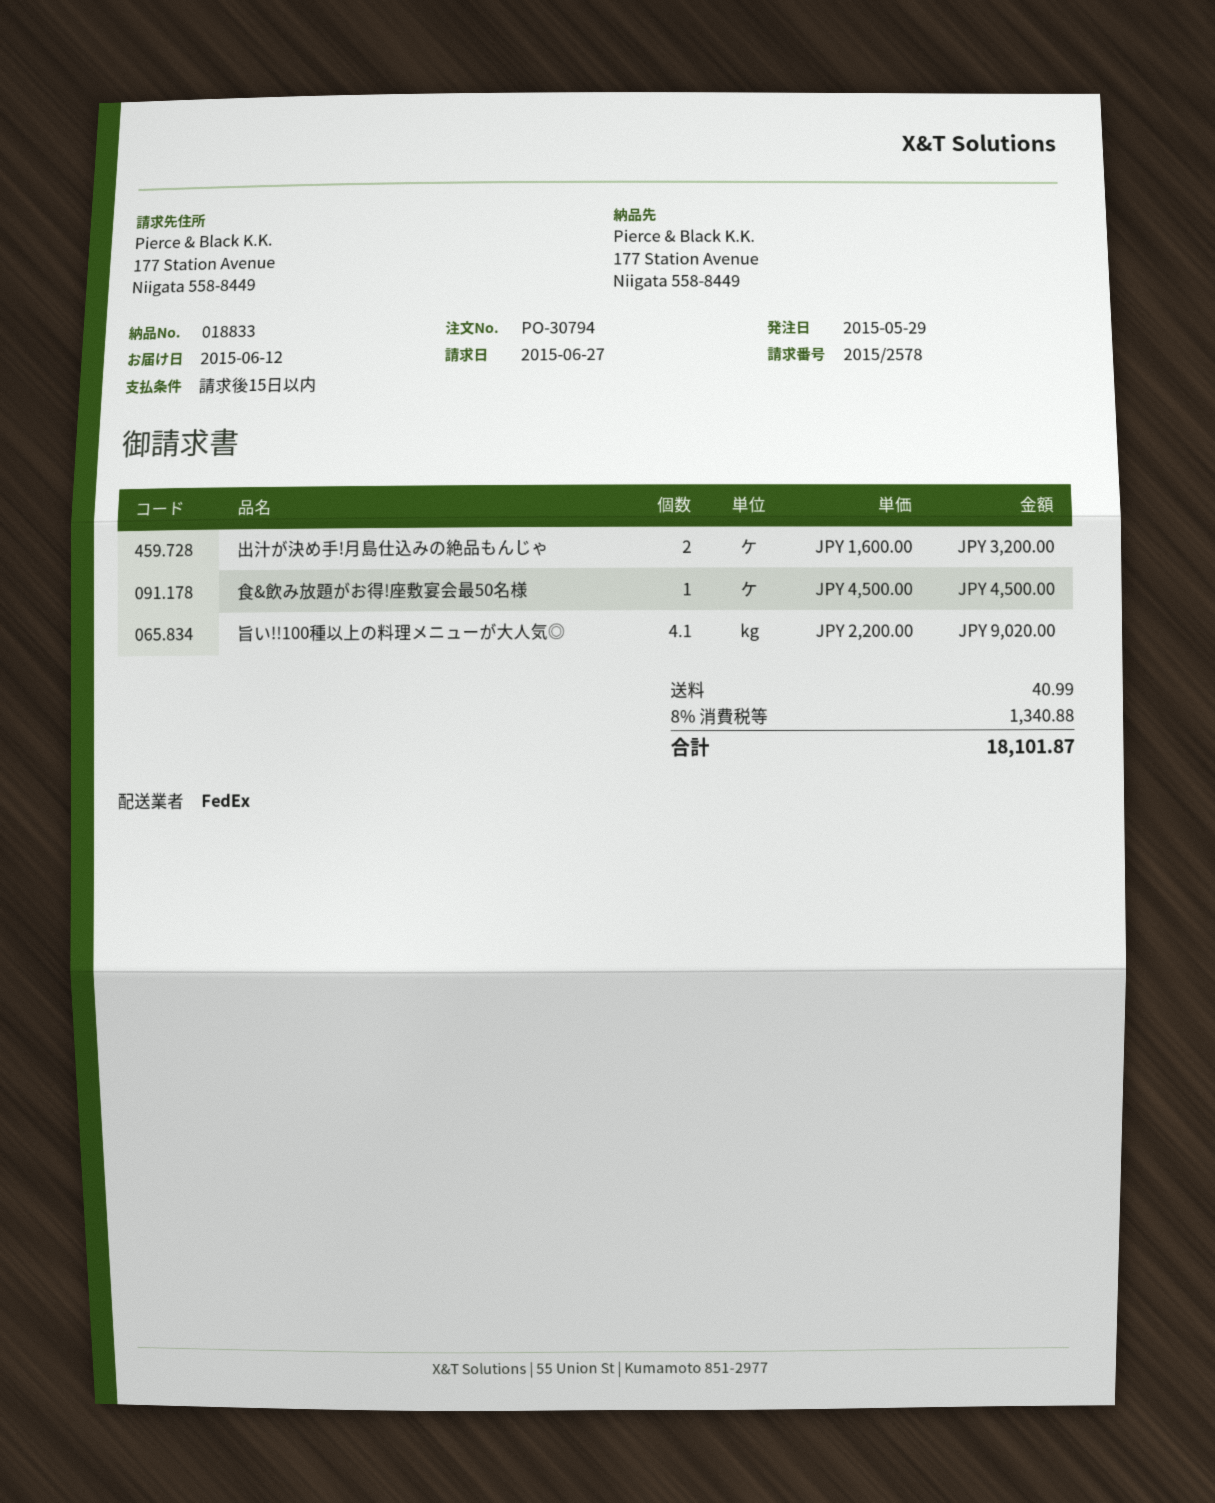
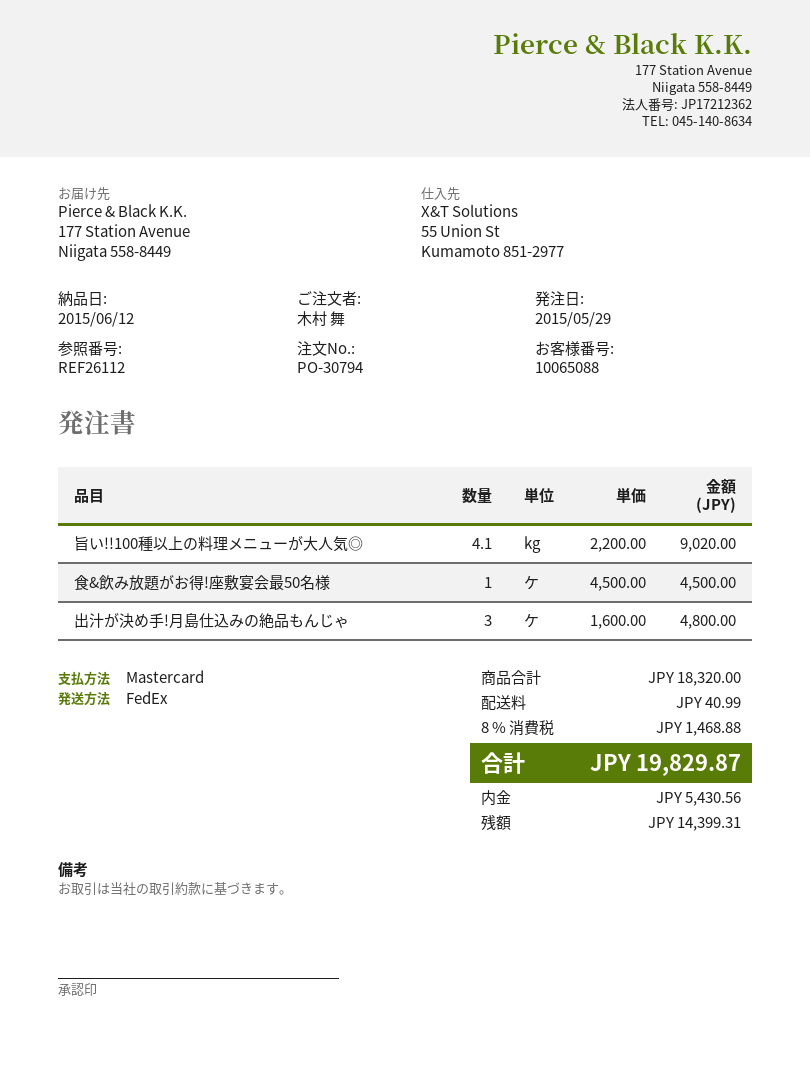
出汁が決め手!月島仕込みの絶品もんじゃ: 2 x 1600.00 = 3200.00 -> 3 x 1600.00 = 4800.00
tax: 8% = 1340.88 -> 8% = 1468.88
total: 18101.87 -> 19829.87

